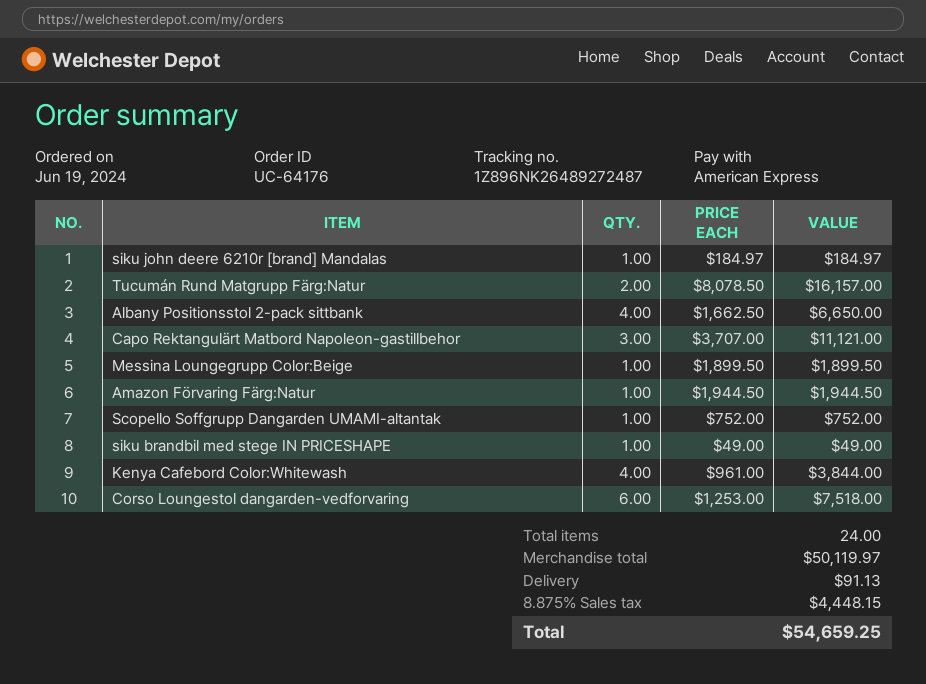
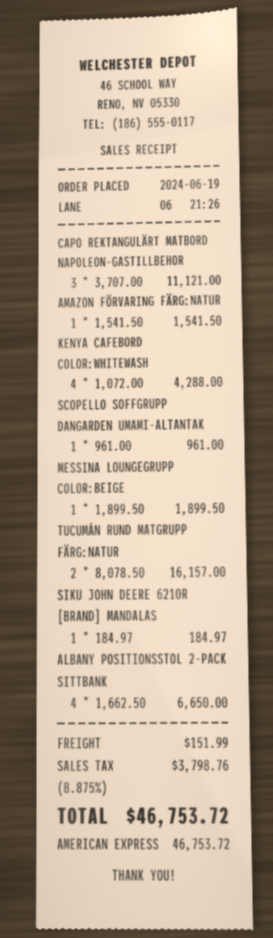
Amazon Förvaring Färg:Natur: 1 x 1944.50 = 1944.50 -> 1 x 1541.50 = 1541.50
Scopello Soffgrupp Dangarden UMAMI-altantak: 1 x 752.00 = 752.00 -> 1 x 961.00 = 961.00
siku brandbil med stege IN PRICESHAPE: 1 x 49.00 = 49.00 -> none
Kenya Cafebord Color:Whitewash: 4 x 961.00 = 3844.00 -> 4 x 1072.00 = 4288.00
Corso Loungestol dangarden-vedforvaring: 6 x 1253.00 = 7518.00 -> none
shipping: 91.13 -> 151.99
tax: 8.875% = 4448.15 -> 8.875% = 3798.76
total: 54659.25 -> 46753.72

